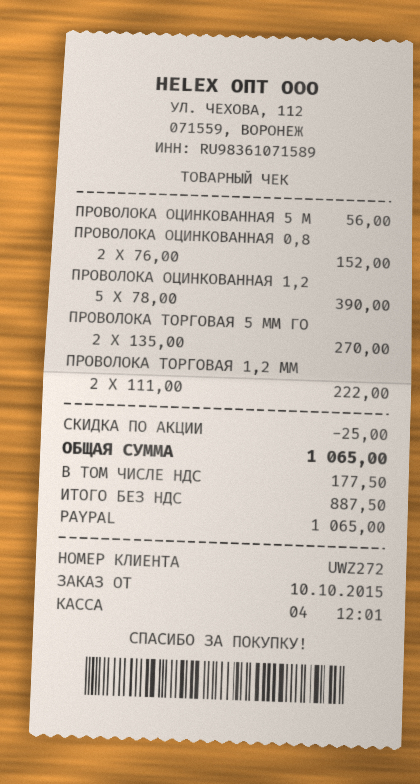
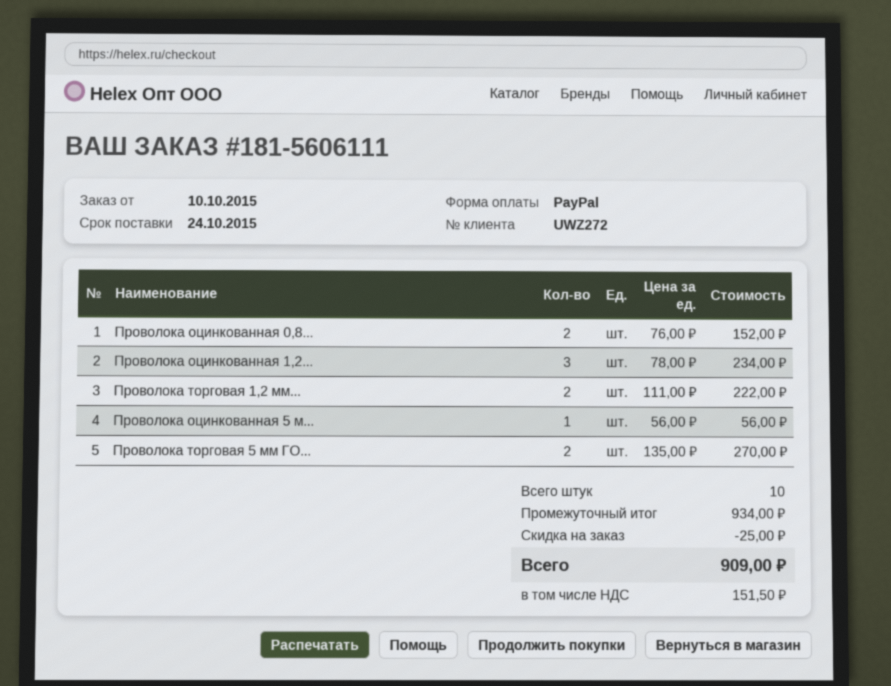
ПРОВОЛОКА ОЦИНКОВАННАЯ 1,2: 5 x 78.00 = 390.00 -> 3 x 78.00 = 234.00
tax: 177.50 -> 151.50
total: 1065.00 -> 909.00

